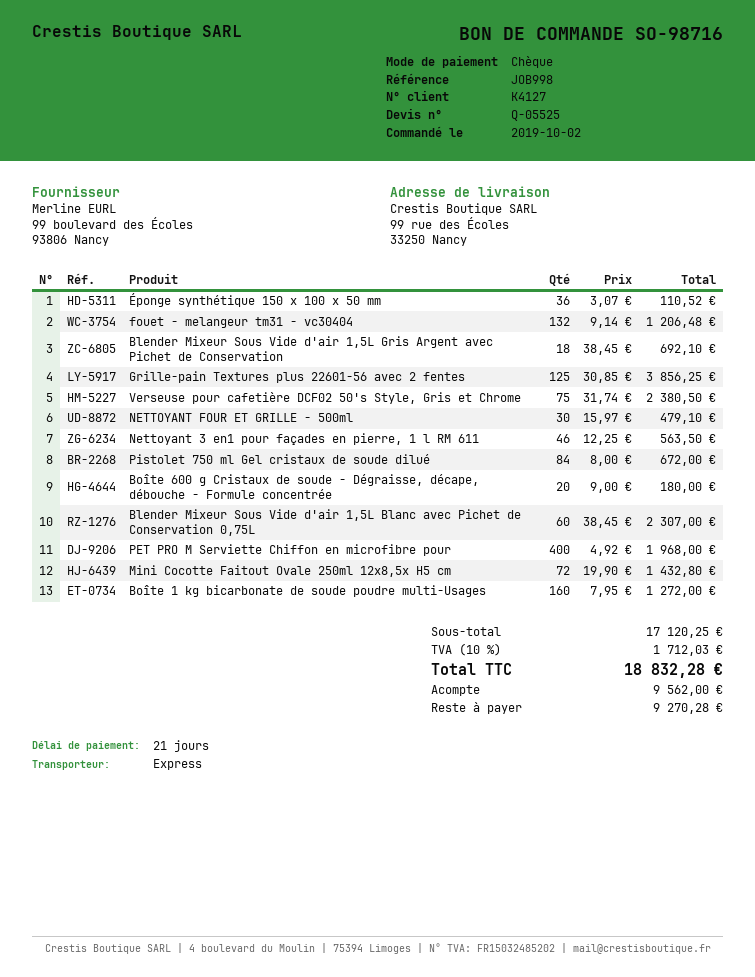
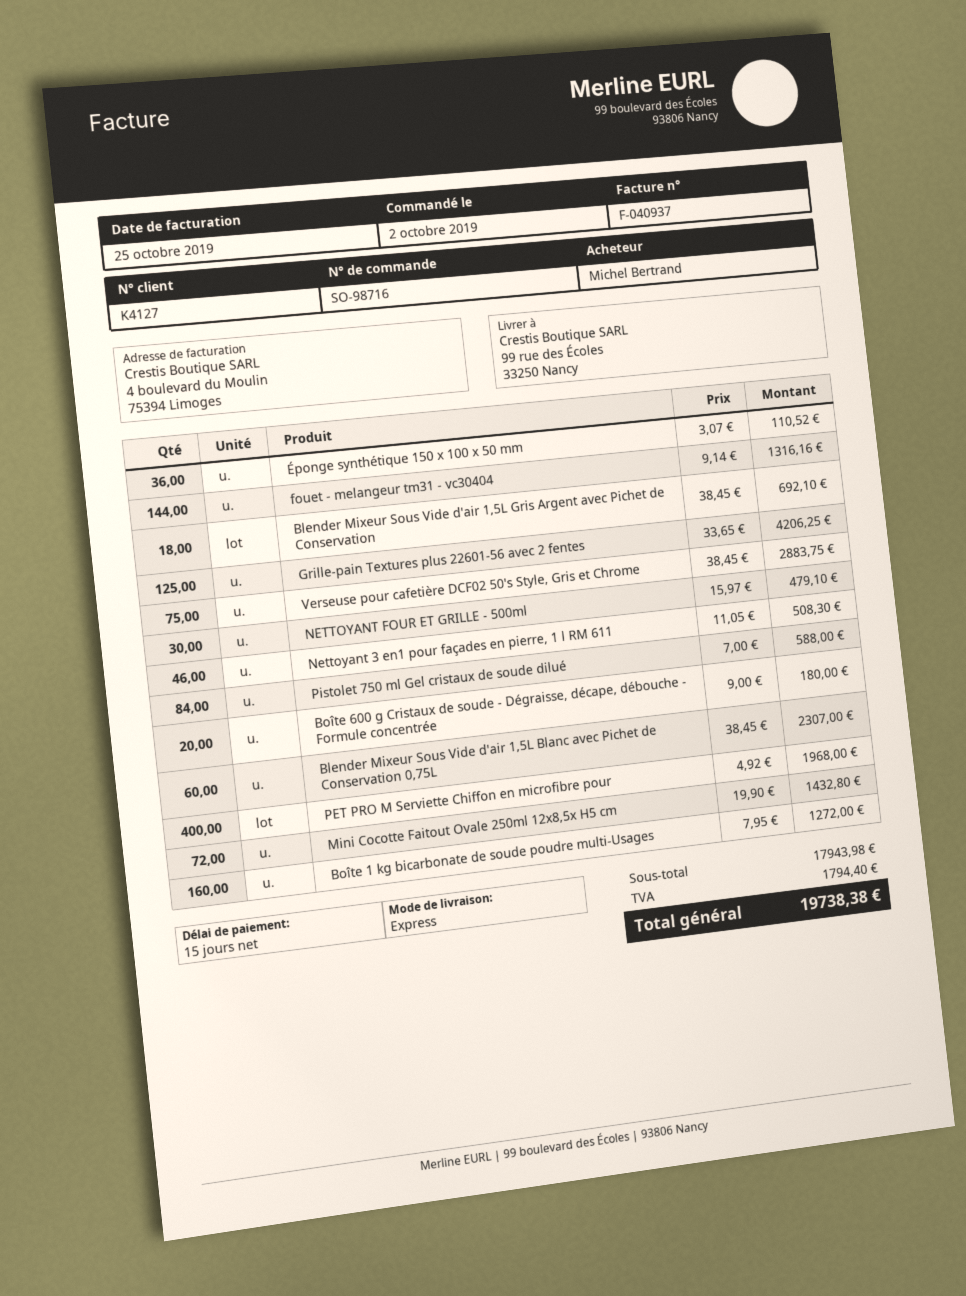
payment terms: 21 days -> 15 days
fouet - melangeur tm31 - vc30404: 132 x 9.14 = 1206.48 -> 144 x 9.14 = 1316.16
Grille-pain Textures plus 22601-56 avec 2 fentes: 125 x 30.85 = 3856.25 -> 125 x 33.65 = 4206.25
Verseuse pour cafetière DCF02 50's Style, Gris et Chrome: 75 x 31.74 = 2380.50 -> 75 x 38.45 = 2883.75
Nettoyant 3 en1 pour façades en pierre, 1 l RM 611: 46 x 12.25 = 563.50 -> 46 x 11.05 = 508.30
Pistolet 750 ml Gel cristaux de soude dilué: 84 x 8.00 = 672.00 -> 84 x 7.00 = 588.00
subtotal: 17120.25 -> 17943.98
tax: 1712.03 -> 1794.40
total: 18832.28 -> 19738.38

